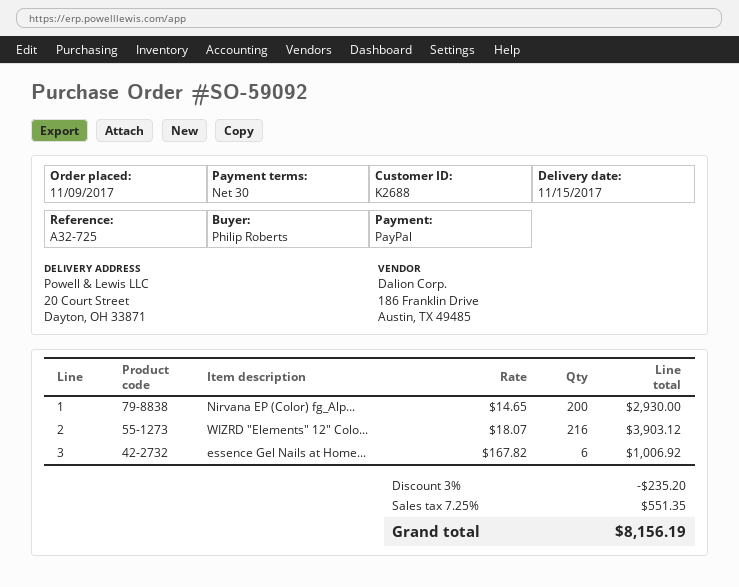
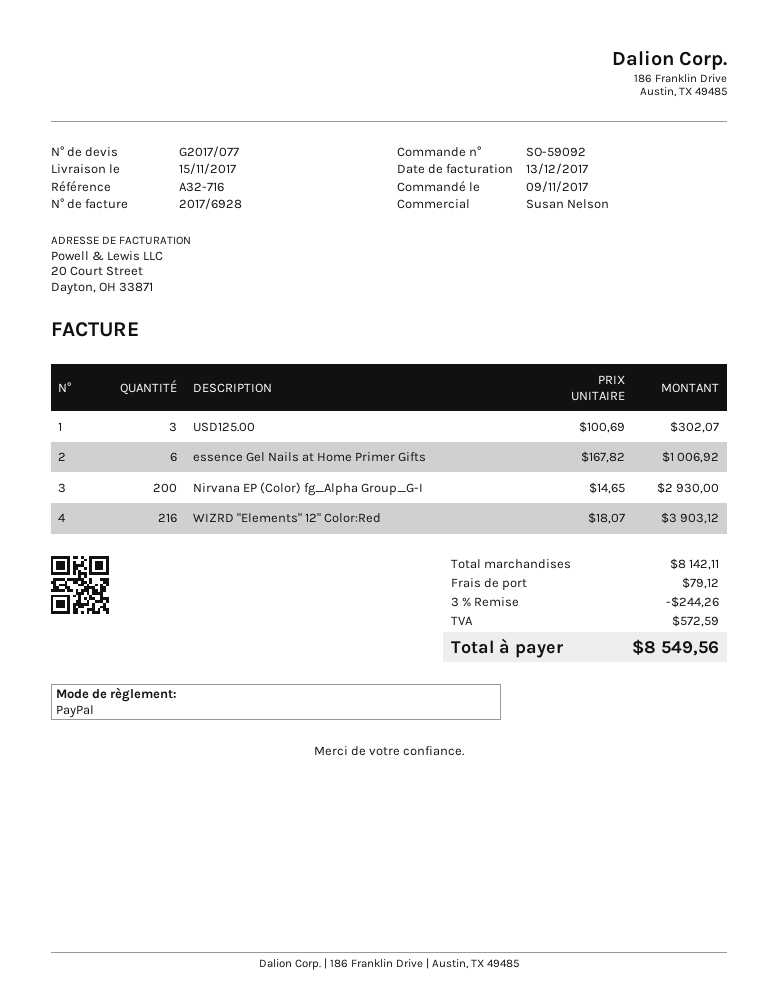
reference: A32-725 -> A32-716
USD125.00: none -> 3 x 100.69 = 302.07
discount: 3% = 235.20 -> 3% = 244.26
shipping: none -> 79.12
tax: 551.35 -> 572.59
total: 8156.19 -> 8549.56

